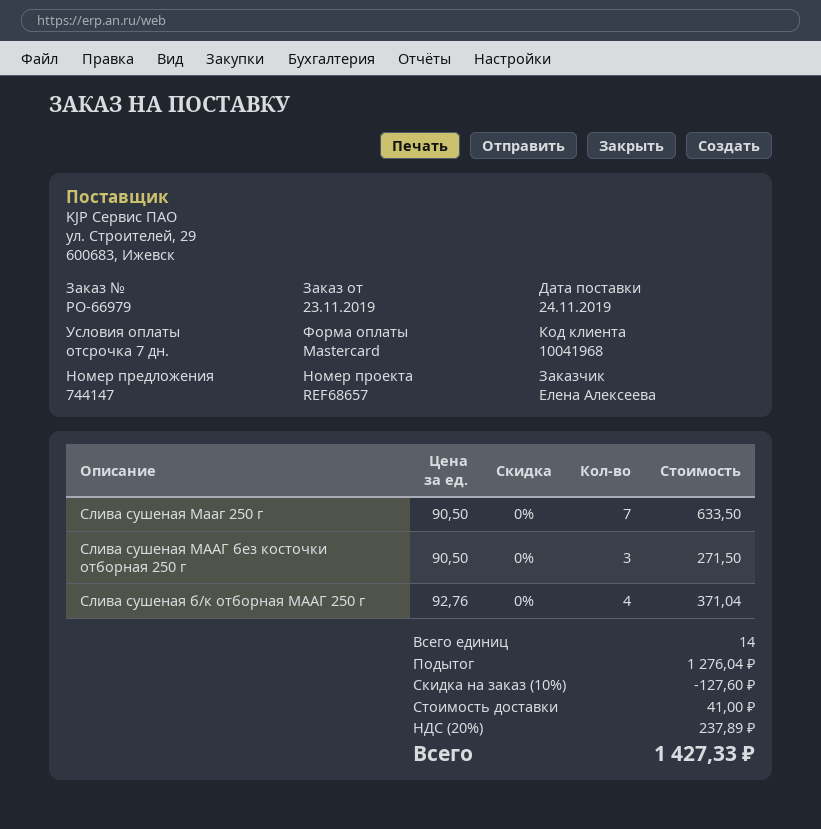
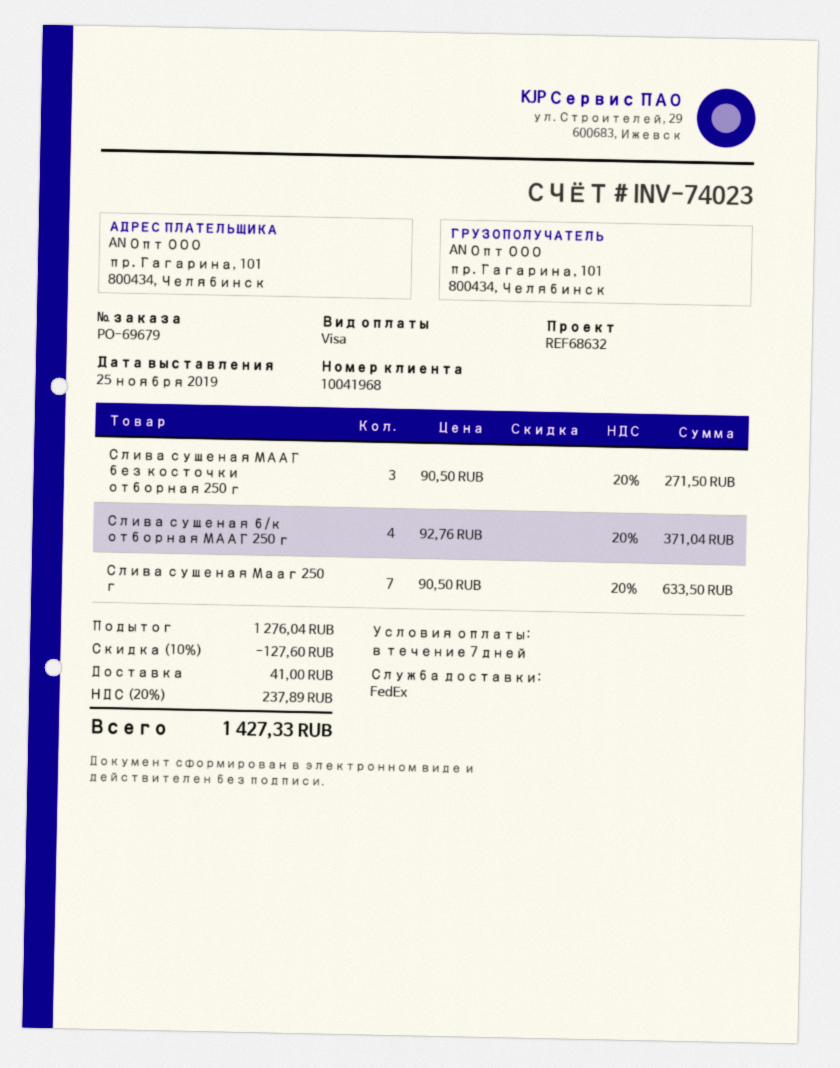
order number: PO-66979 -> PO-69679
reference: REF68657 -> REF68632
payment method: Mastercard -> Visa

